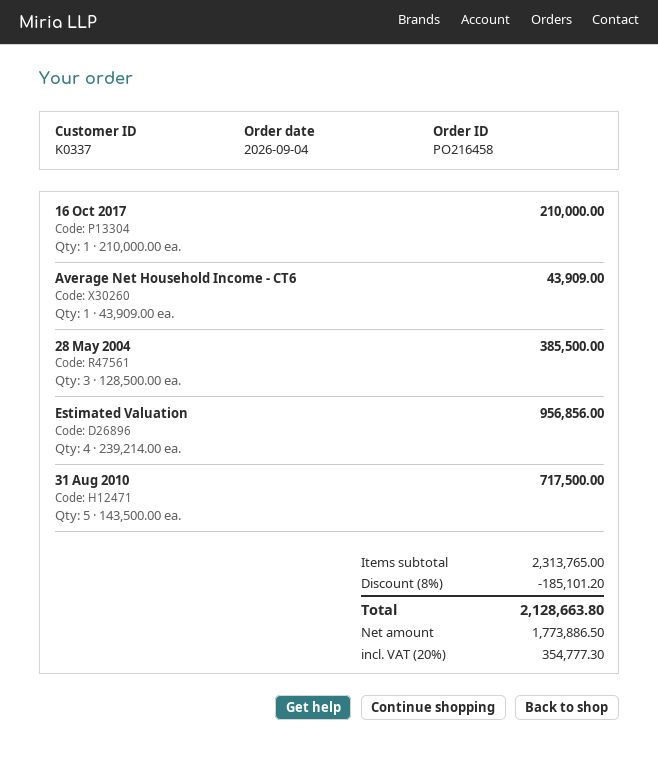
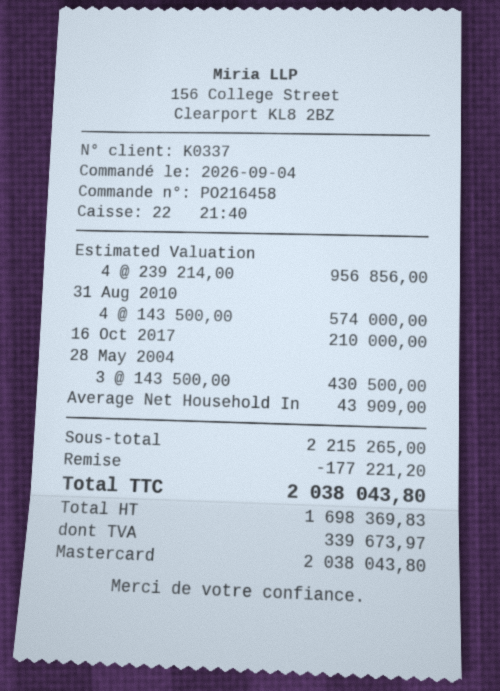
28 May 2004: 3 x 128500.00 = 385500.00 -> 3 x 143500.00 = 430500.00
31 Aug 2010: 5 x 143500.00 = 717500.00 -> 4 x 143500.00 = 574000.00
subtotal: 2313765.00 -> 2215265.00
discount: 185101.20 -> 177221.20
net: 1773886.50 -> 1698369.83
tax: 354777.30 -> 339673.97
total: 2128663.80 -> 2038043.80

